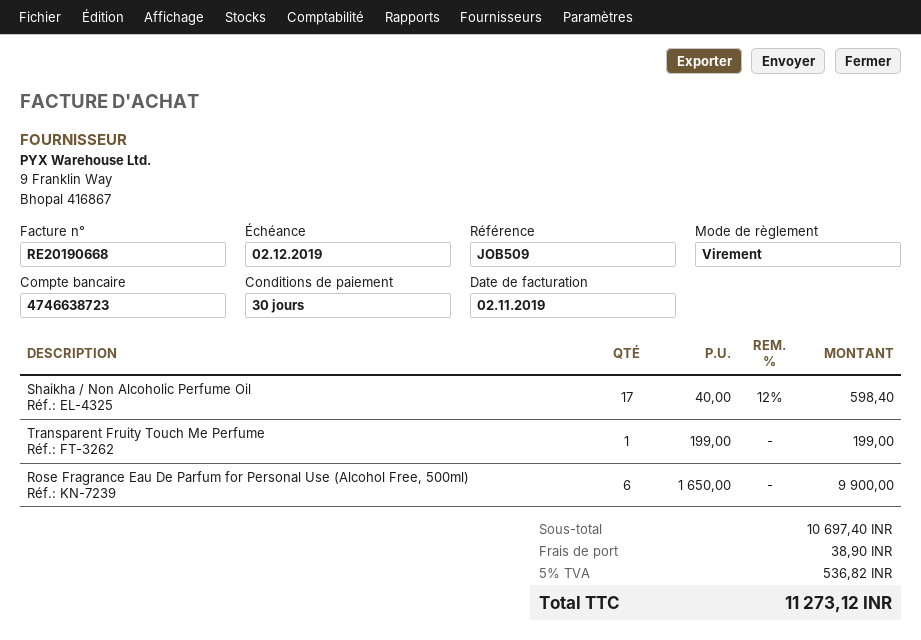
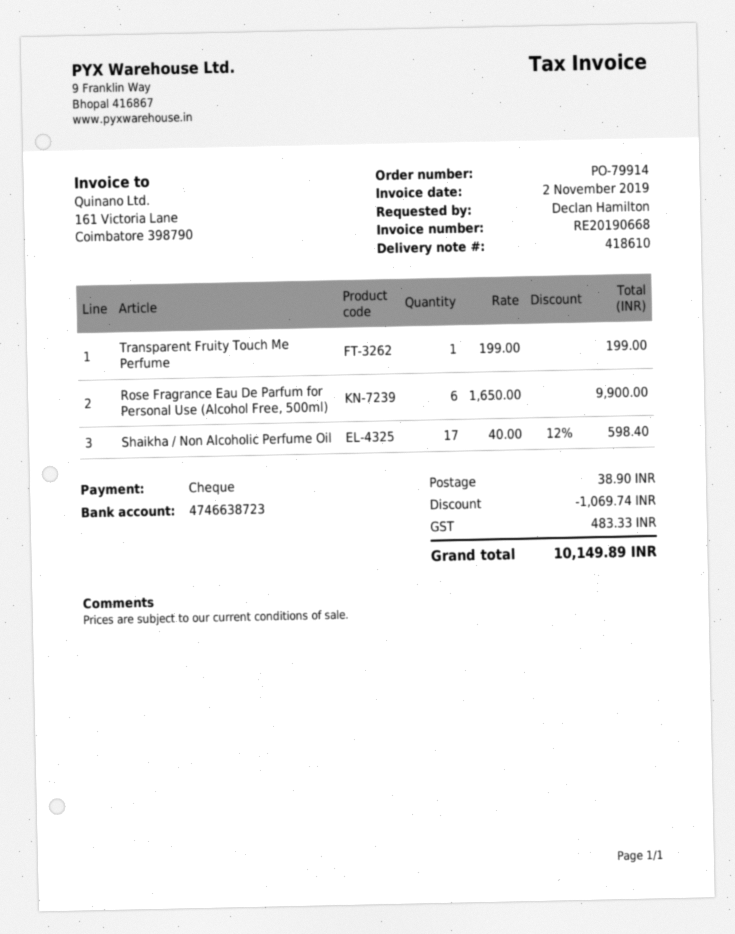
payment method: bank transfer -> cheque
discount: none -> 1069.74
tax: 536.82 -> 483.33
total: 11273.12 -> 10149.89

